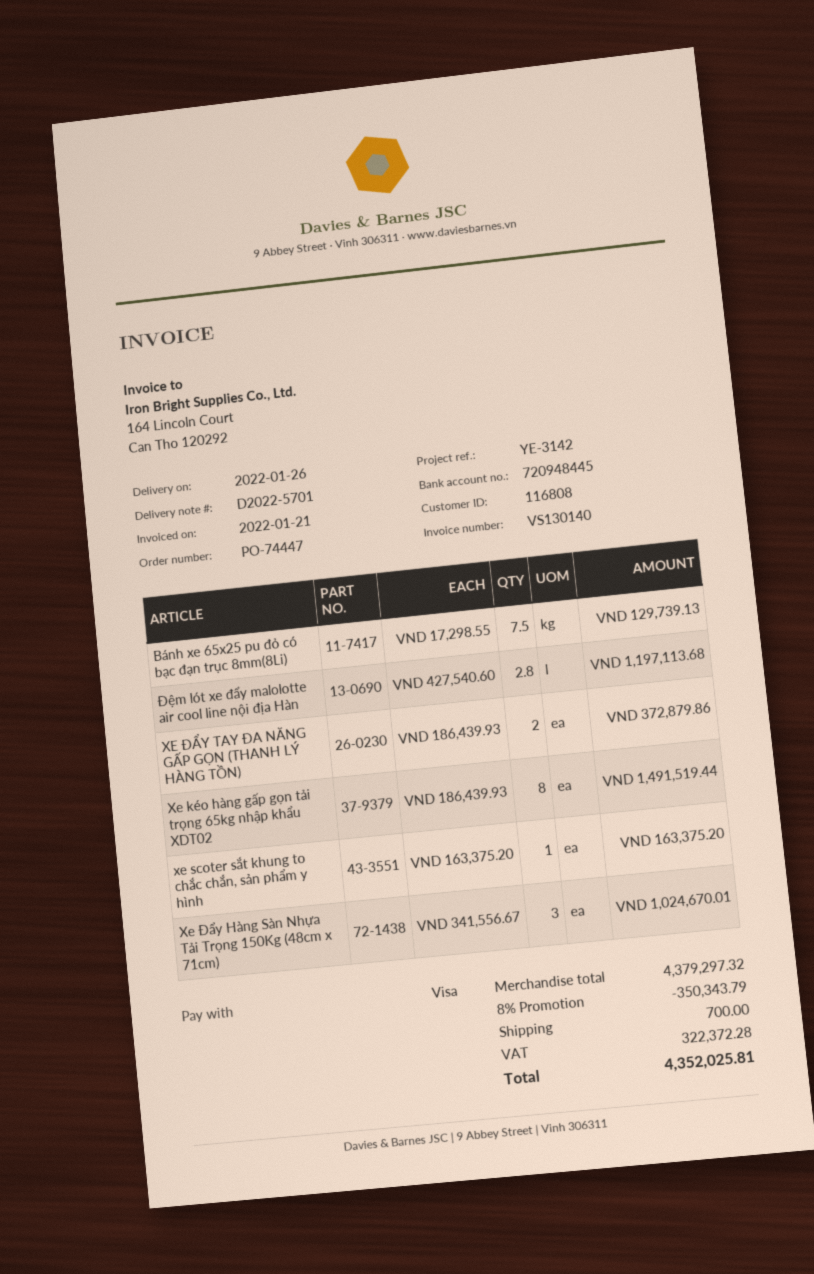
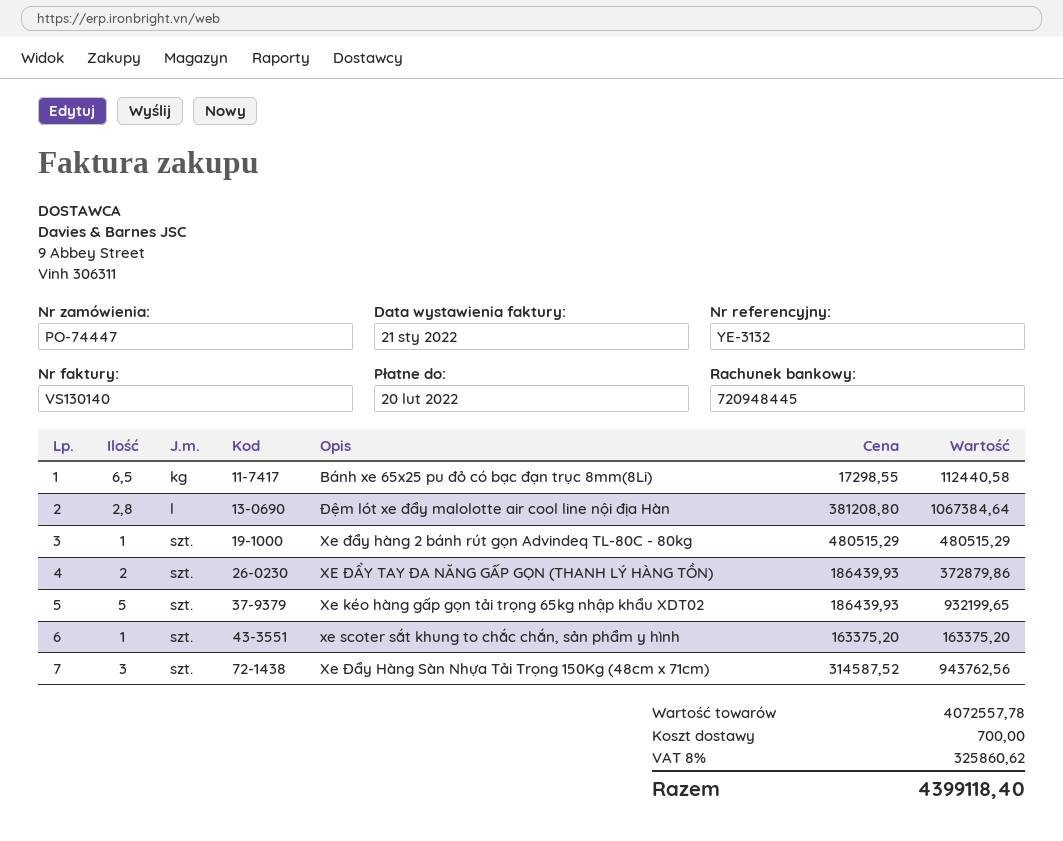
reference: YE-3142 -> YE-3132
Bánh xe 65x25 pu đỏ có bạc đạn trục 8mm(8Li): 7.5 x 17298.55 = 129739.13 -> 6.5 x 17298.55 = 112440.58
Đệm lót xe đẩy malolotte air cool line nội địa Hàn: 2.8 x 427540.60 = 1197113.68 -> 2.8 x 381208.80 = 1067384.64
Xe kéo hàng gấp gọn tải trọng 65kg nhập khẩu XDT02: 8 x 186439.93 = 1491519.44 -> 5 x 186439.93 = 932199.65
Xe Đẩy Hàng Sàn Nhựa Tải Trọng 150Kg (48cm x 71cm): 3 x 341556.67 = 1024670.01 -> 3 x 314587.52 = 943762.56
Xe đẩy hàng 2 bánh rút gọn Advindeq TL-80C - 80kg: none -> 1 x 480515.29 = 480515.29
subtotal: 4379297.32 -> 4072557.78
discount: 8% = 350343.79 -> none
tax: 322372.28 -> 325860.62
total: 4352025.81 -> 4399118.40

